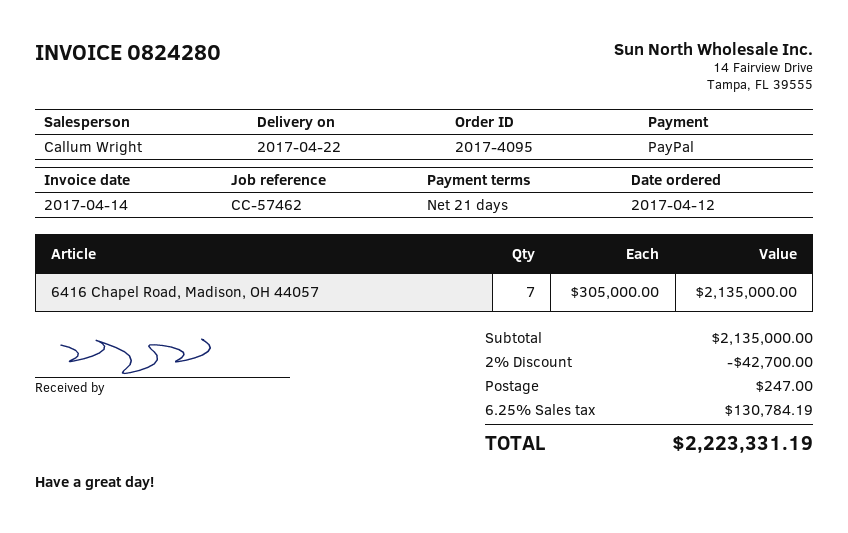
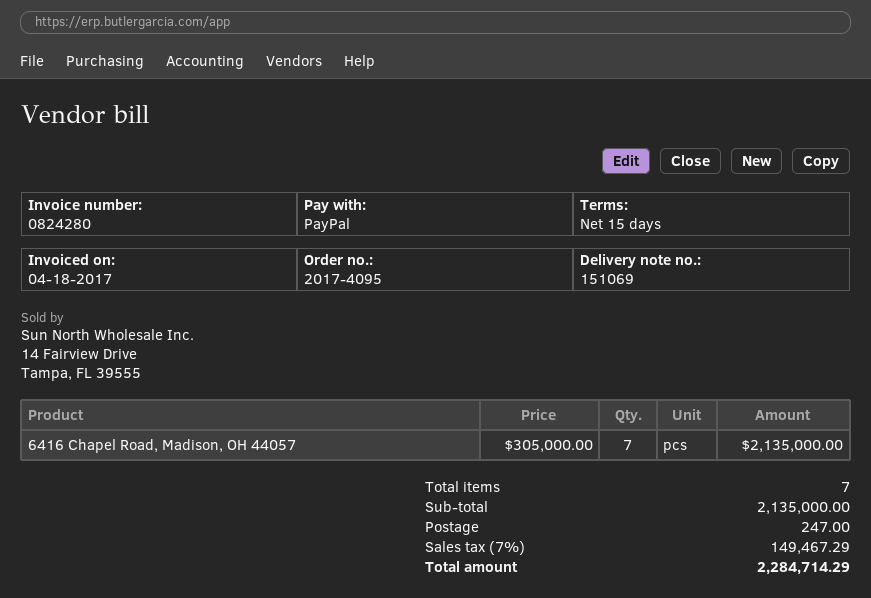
invoice date: 2017-04-14 -> 2017-04-18
payment terms: 21 days -> 15 days
discount: 2% = 42700.00 -> none
tax: 6.25% = 130784.19 -> 7% = 149467.29
total: 2223331.19 -> 2284714.29

